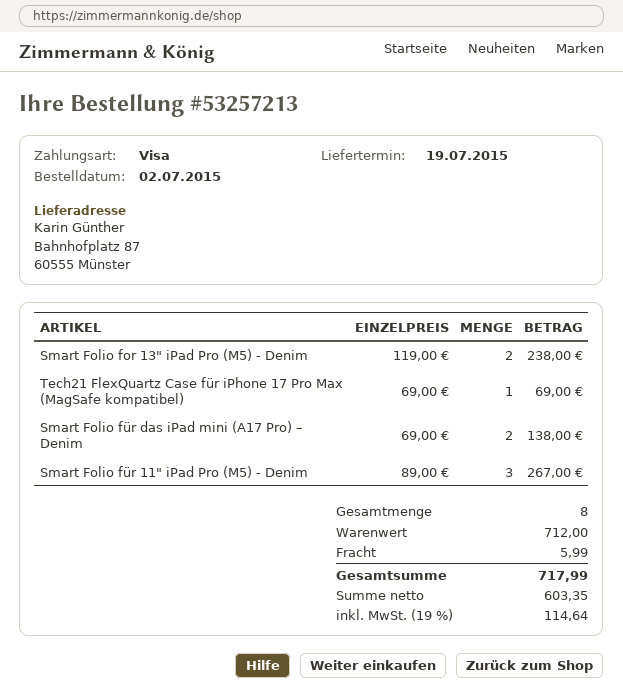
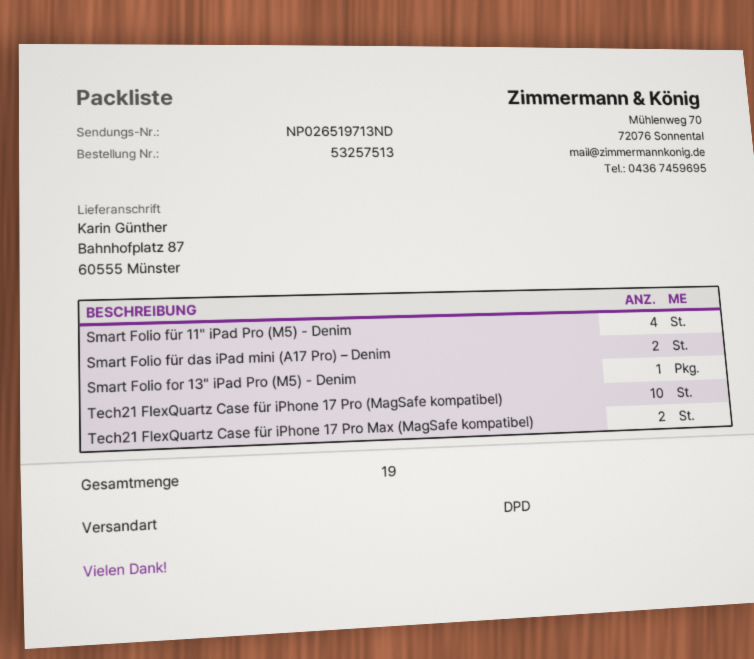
order number: 53257213 -> 53257513
Smart Folio for 13" iPad Pro (M5) - Denim: 2 -> 1
Tech21 FlexQuartz Case für iPhone 17 Pro Max (MagSafe kompatibel): 1 -> 2
Smart Folio für 11" iPad Pro (M5) - Denim: 3 -> 4
Tech21 FlexQuartz Case für iPhone 17 Pro (MagSafe kompatibel): none -> 10
total quantity: 8 -> 19

